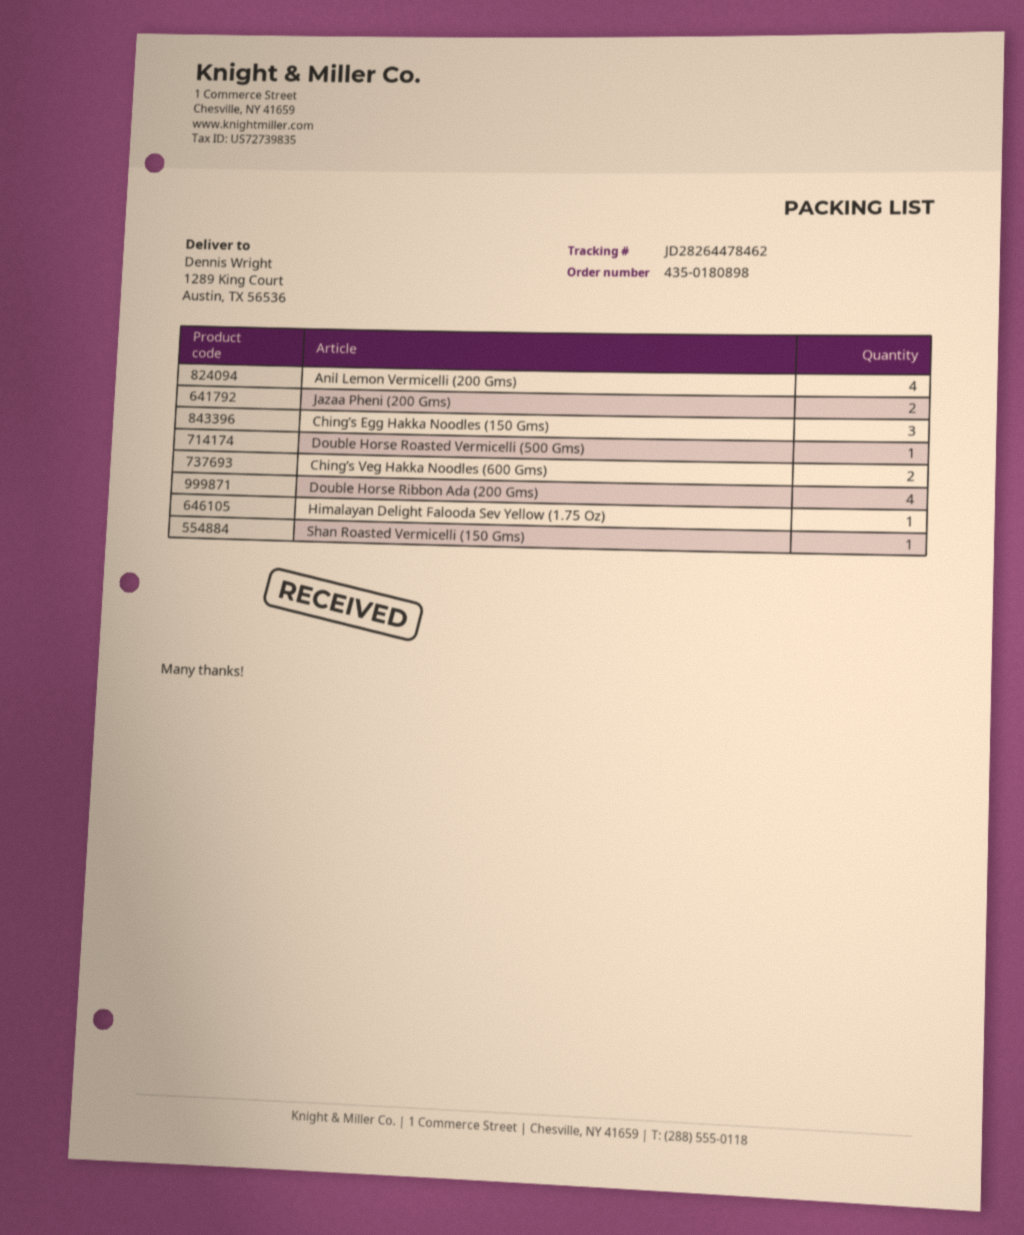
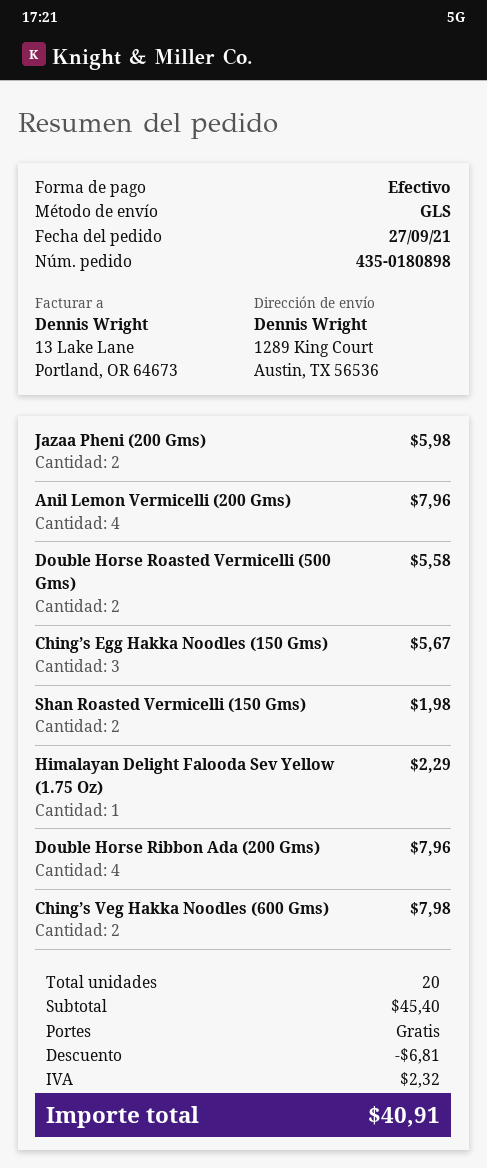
Double Horse Roasted Vermicelli (500 Gms): 1 -> 2
Shan Roasted Vermicelli (150 Gms): 1 -> 2

